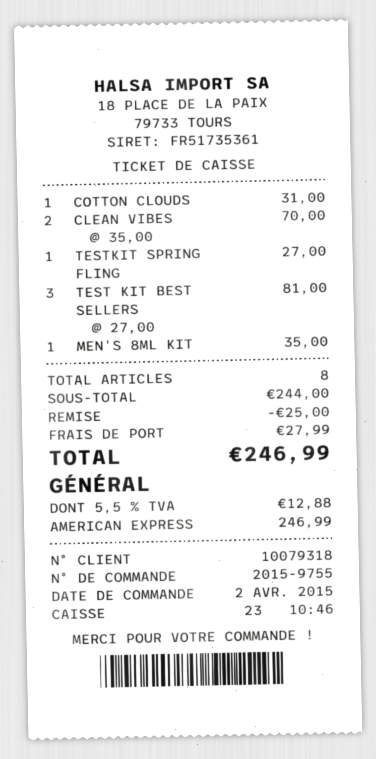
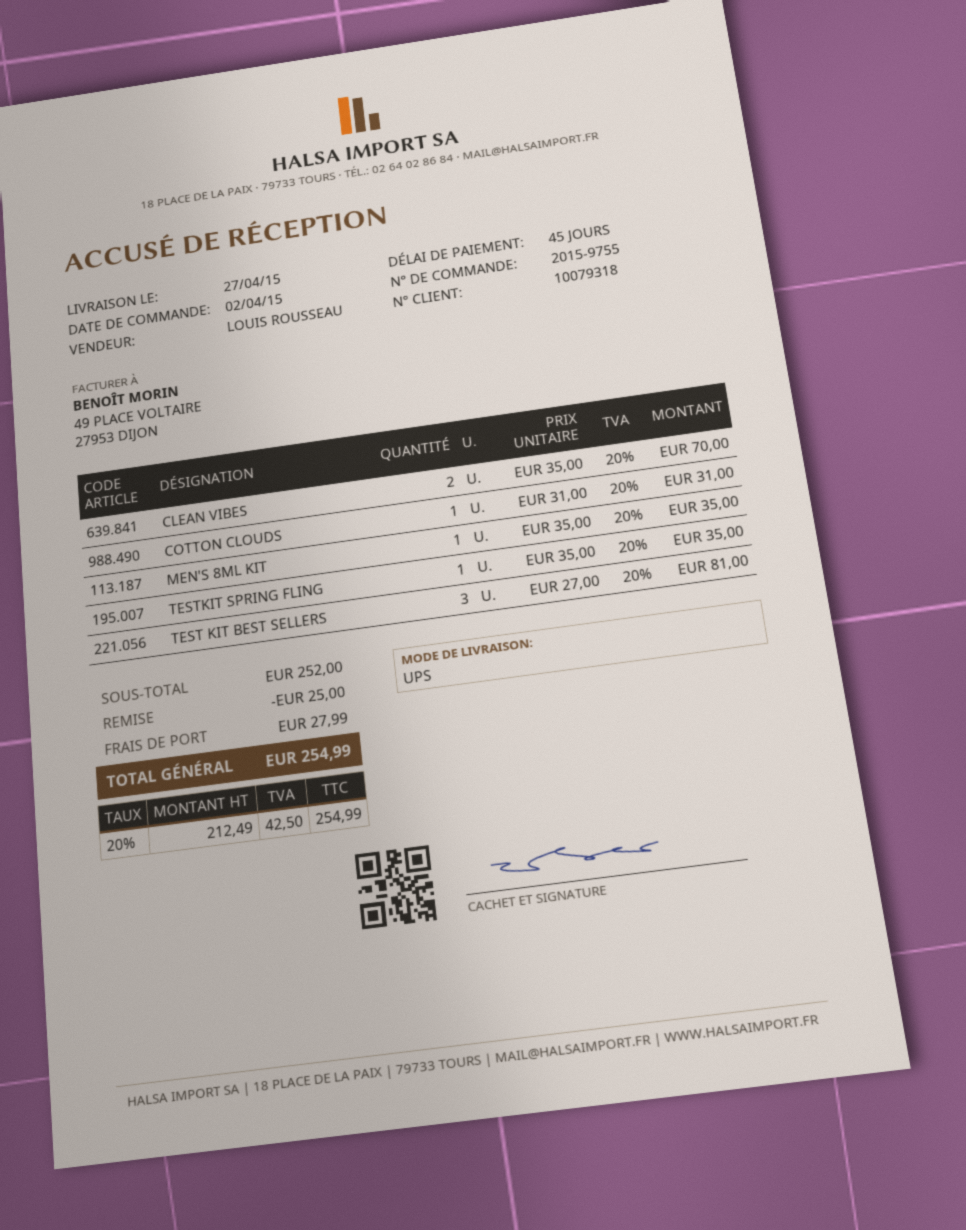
TESTKIT SPRING FLING: 1 x 27.00 = 27.00 -> 1 x 35.00 = 35.00
subtotal: 244.00 -> 252.00
tax: 5.5% = 12.88 -> 20% = 42.50
total: 246.99 -> 254.99

